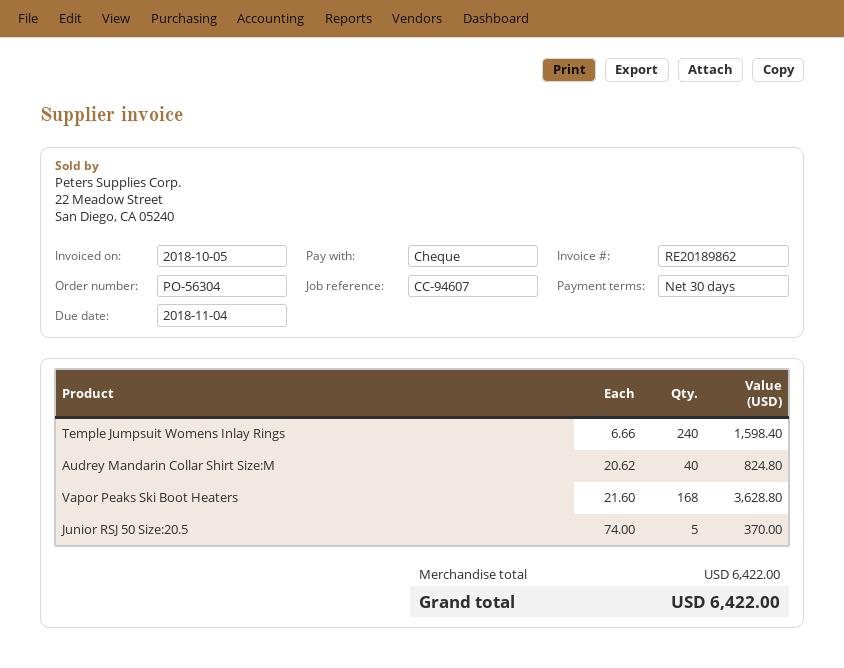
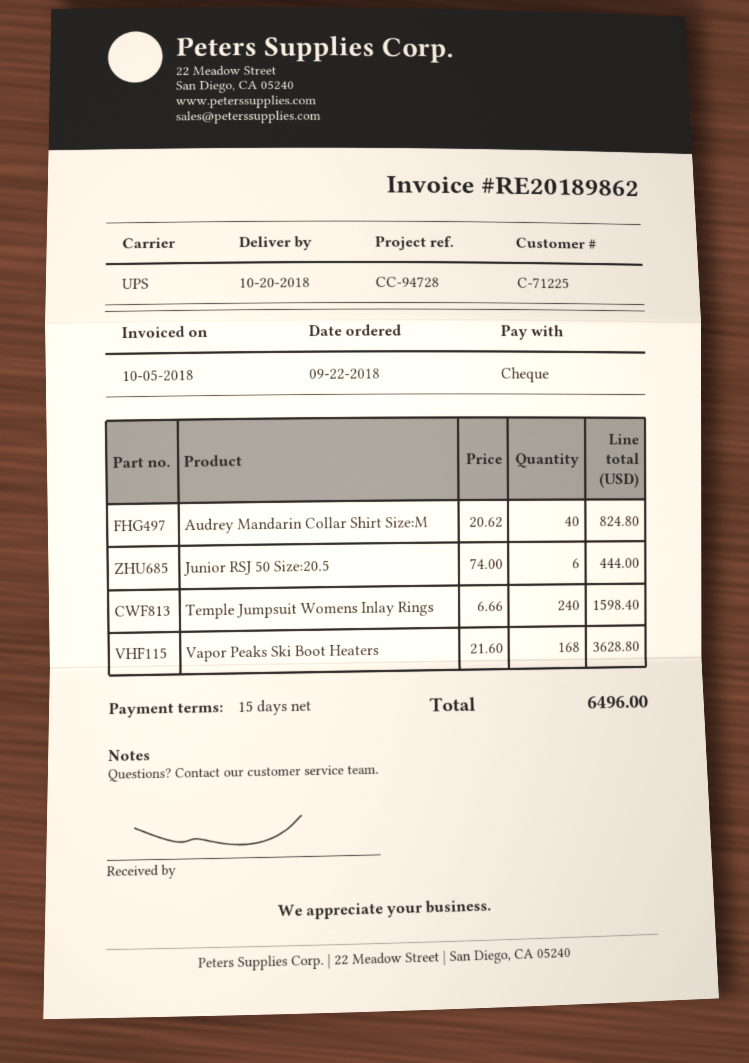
payment terms: 30 days -> 15 days
reference: CC-94607 -> CC-94728
Junior RSJ 50 Size:20.5: 5 x 74.00 = 370.00 -> 6 x 74.00 = 444.00
total: 6422.00 -> 6496.00

